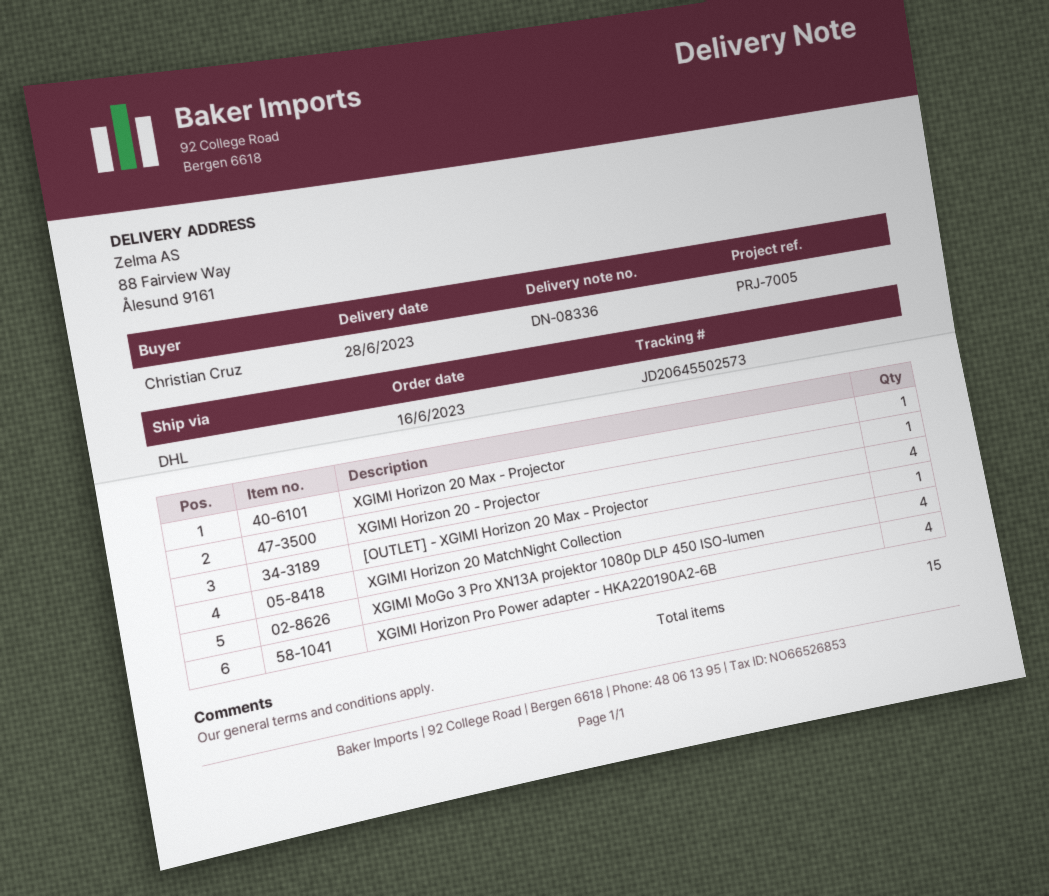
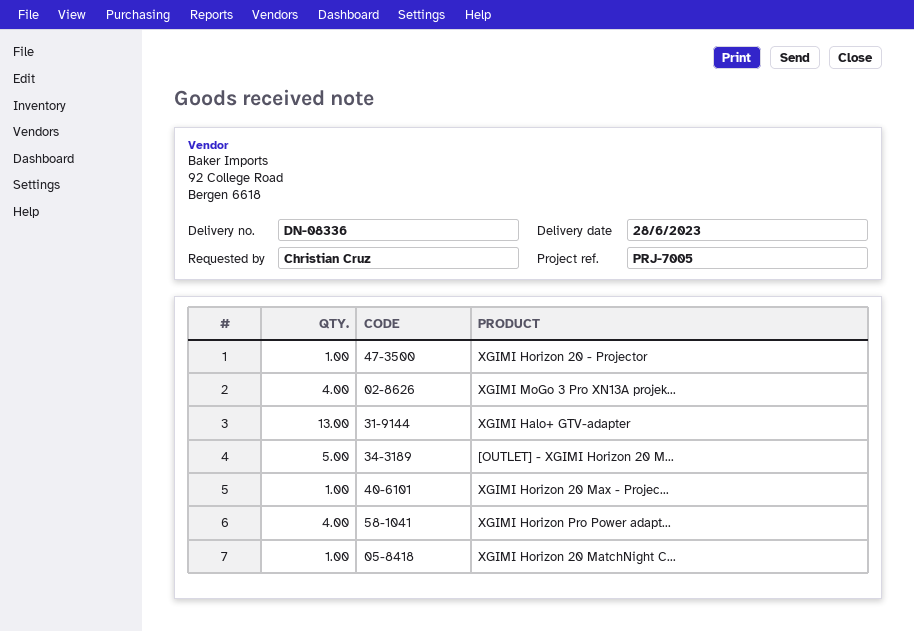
[OUTLET] - XGIMI Horizon 20 Max - Projector: 4 -> 5
XGIMI Halo+ GTV-adapter: none -> 13

